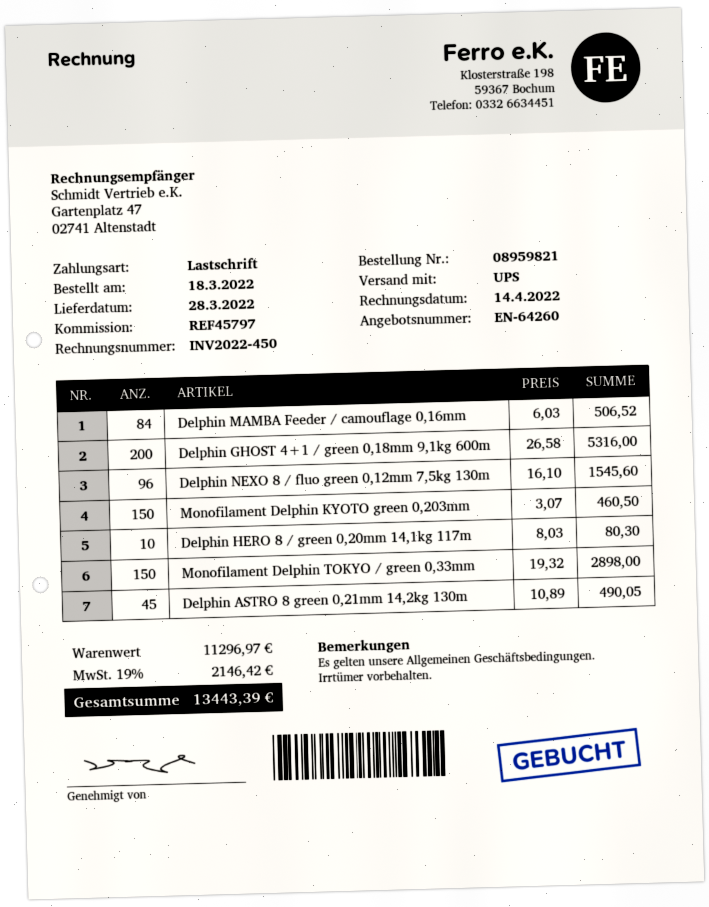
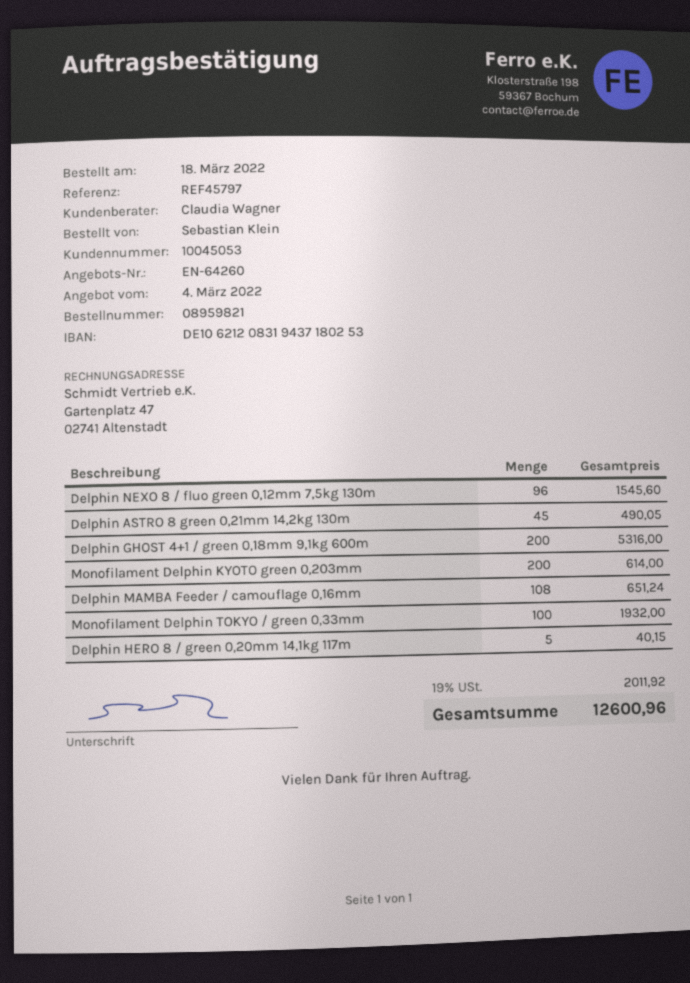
Delphin MAMBA Feeder / camouflage 0,16mm: 84 for 506.52 -> 108 for 651.24
Monofilament Delphin KYOTO green 0,203mm: 150 for 460.50 -> 200 for 614.00
Delphin HERO 8 / green 0,20mm 14,1kg 117m: 10 for 80.30 -> 5 for 40.15
Monofilament Delphin TOKYO / green 0,33mm: 150 for 2898.00 -> 100 for 1932.00
tax: 19% = 2146.42 -> 19% = 2011.92
total: 13443.39 -> 12600.96

